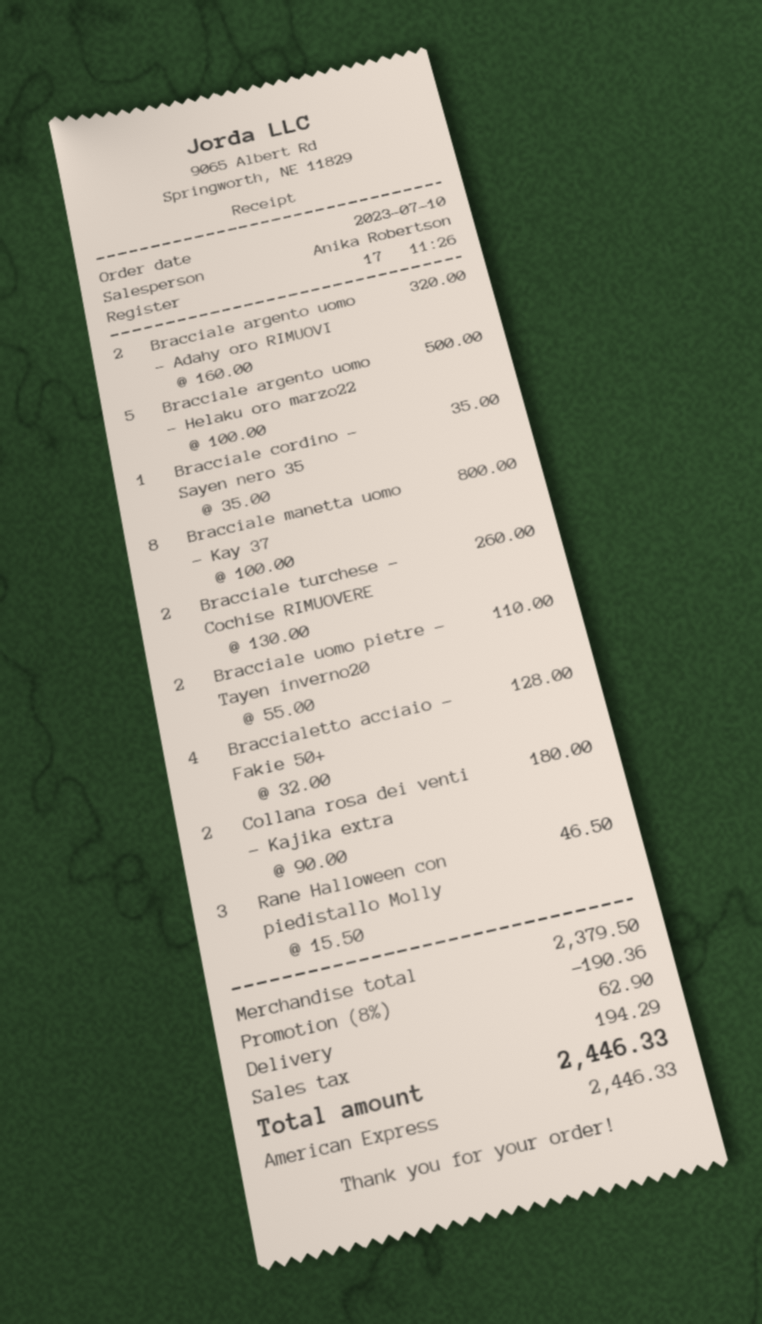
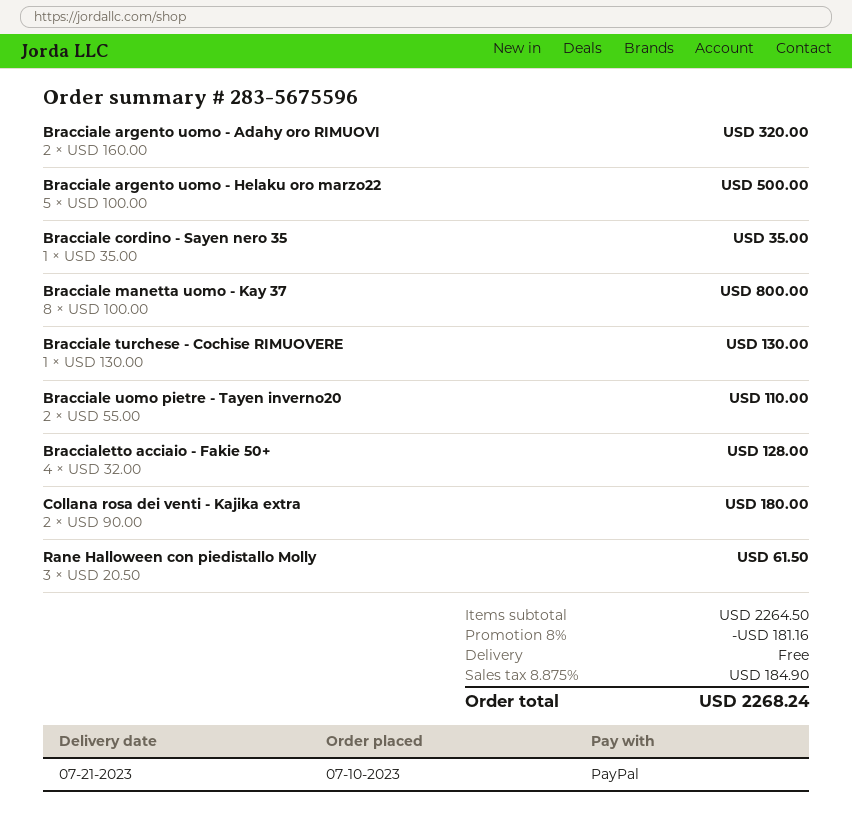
payment method: American Express -> PayPal
Bracciale turchese - Cochise RIMUOVERE: 2 x 130.00 = 260.00 -> 1 x 130.00 = 130.00
Rane Halloween con piedistallo Molly: 3 x 15.50 = 46.50 -> 3 x 20.50 = 61.50
subtotal: 2379.50 -> 2264.50
discount: 8% = 190.36 -> 8% = 181.16
shipping: 62.90 -> 0.00
tax: 194.29 -> 184.90
total: 2446.33 -> 2268.24

